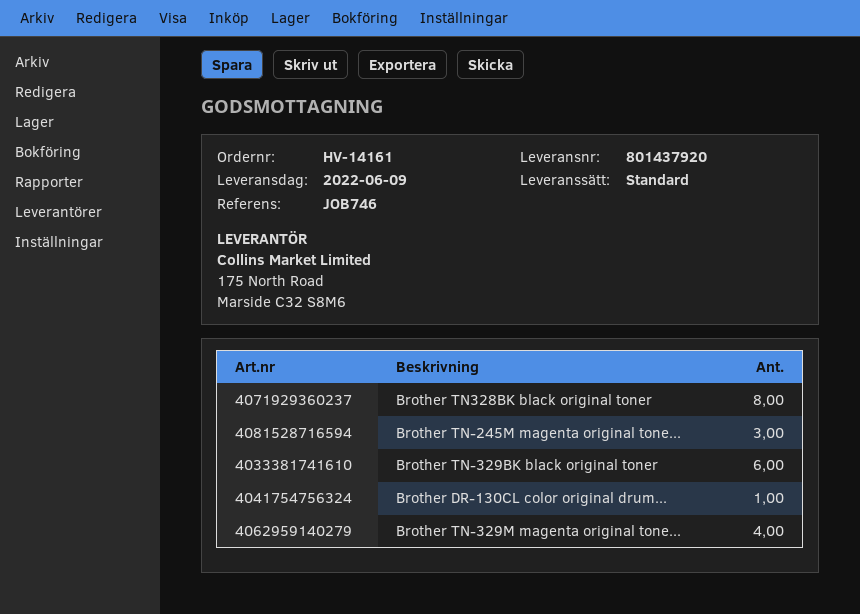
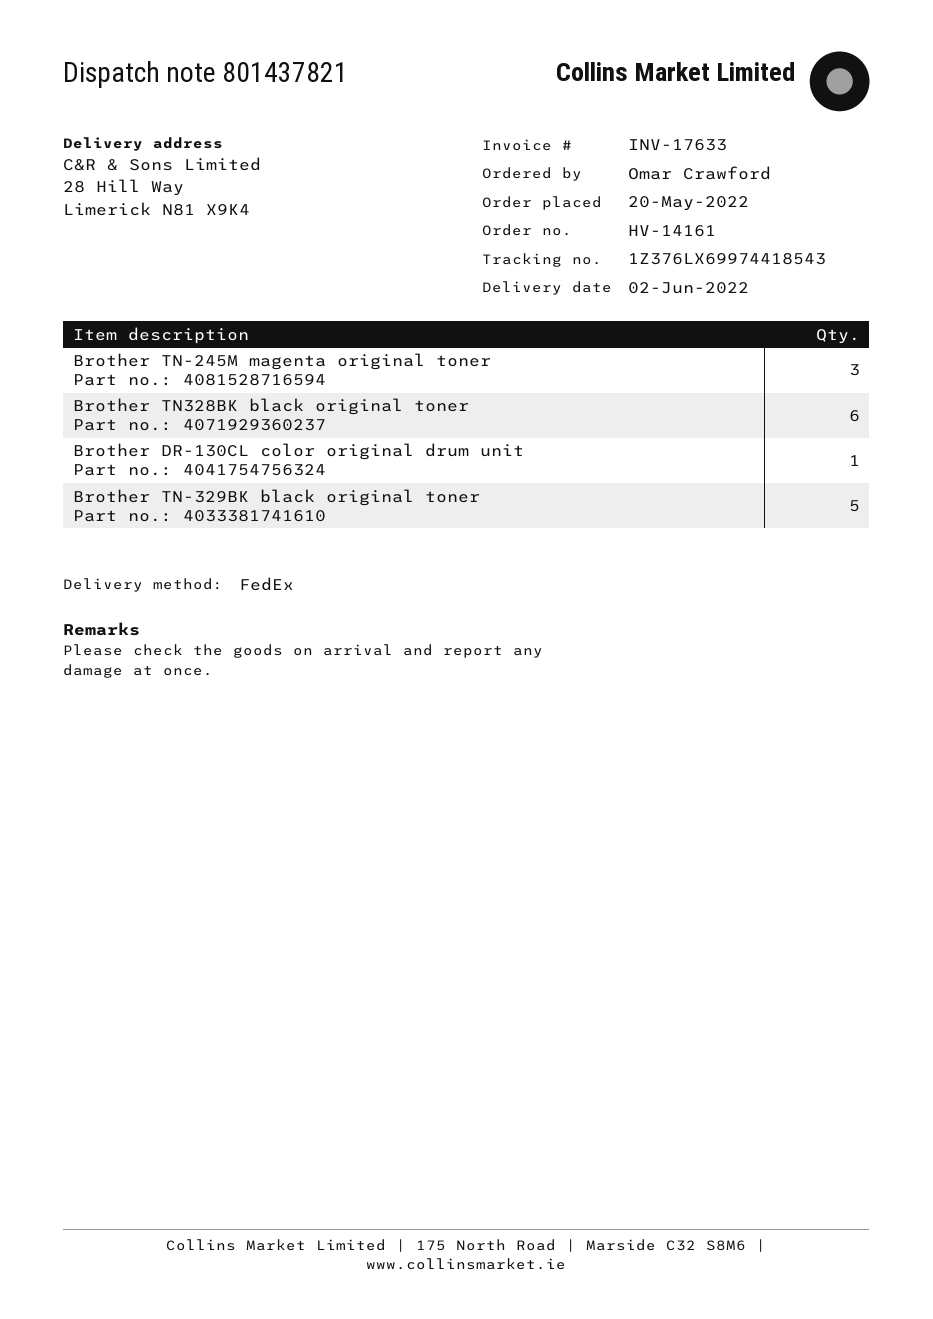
delivery note number: 801437920 -> 801437821
delivery date: 2022-06-09 -> 2022-06-02
shipping method: standard -> FedEx
Brother TN328BK black original toner: 8 -> 6
Brother TN-329BK black original toner: 6 -> 5
Brother TN-329M magenta original tone...: 4 -> none

